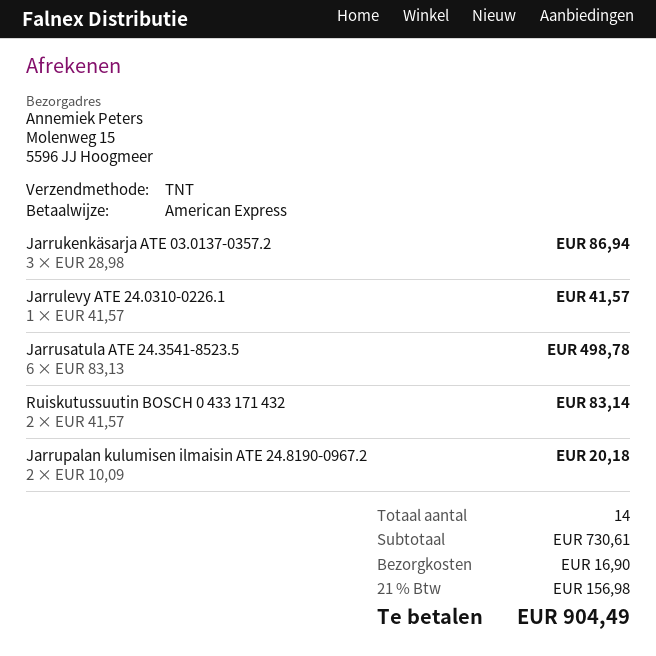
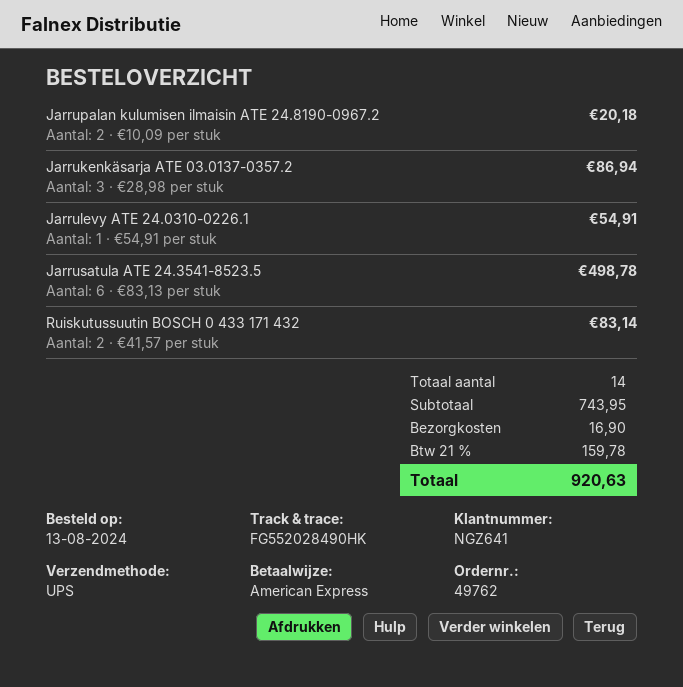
shipping method: TNT -> UPS
Jarrulevy ATE 24.0310-0226.1: 1 x 41.57 = 41.57 -> 1 x 54.91 = 54.91
subtotal: 730.61 -> 743.95
tax: 21% = 156.98 -> 21% = 159.78
total: 904.49 -> 920.63

